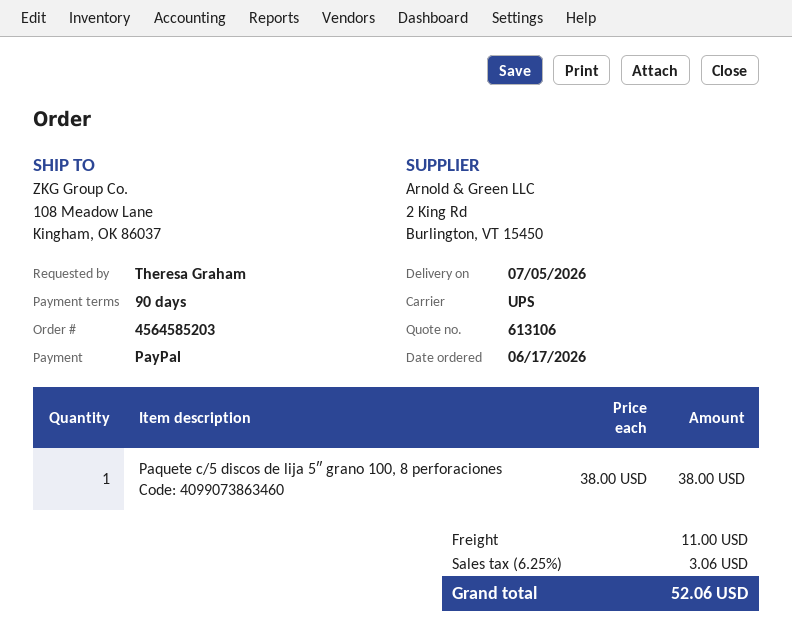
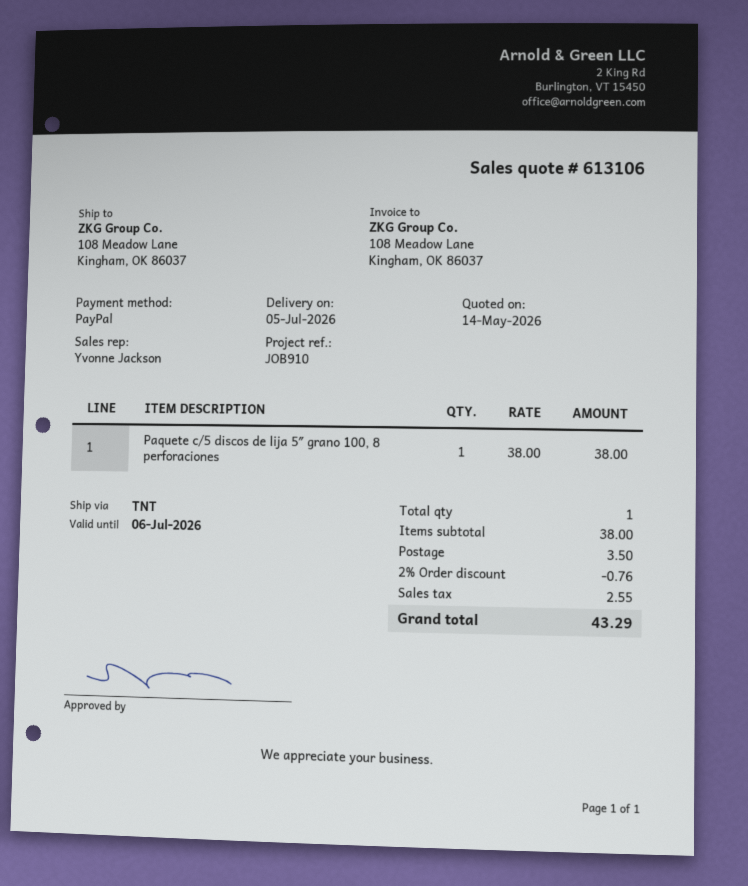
shipping method: UPS -> TNT
discount: none -> 2% = 0.76
shipping: 11.00 -> 3.50
tax: 3.06 -> 2.55
total: 52.06 -> 43.29

